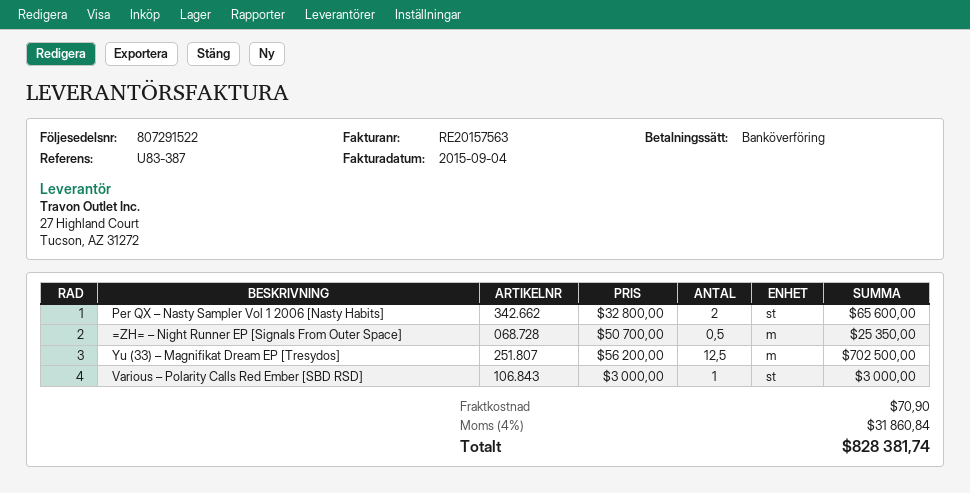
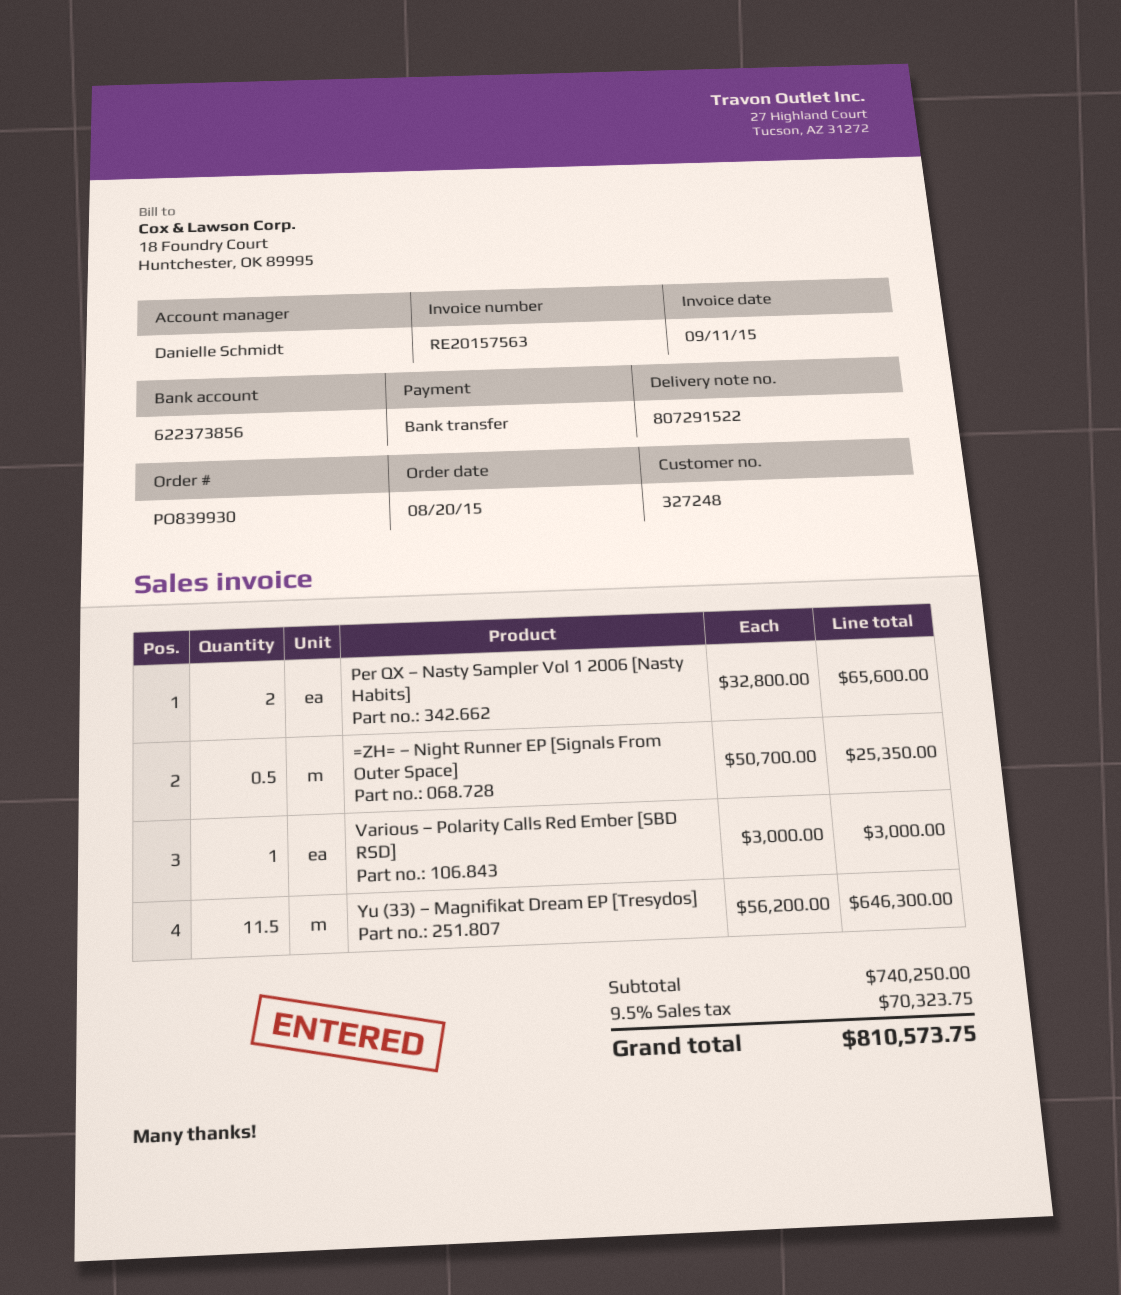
invoice date: 2015-09-04 -> 2015-09-11
Yu (33) – Magnifikat Dream EP [Tresydos]: 12.5 x 56200.00 = 702500.00 -> 11.5 x 56200.00 = 646300.00
shipping: 70.90 -> none
tax: 4% = 31860.84 -> 9.5% = 70323.75
total: 828381.74 -> 810573.75

